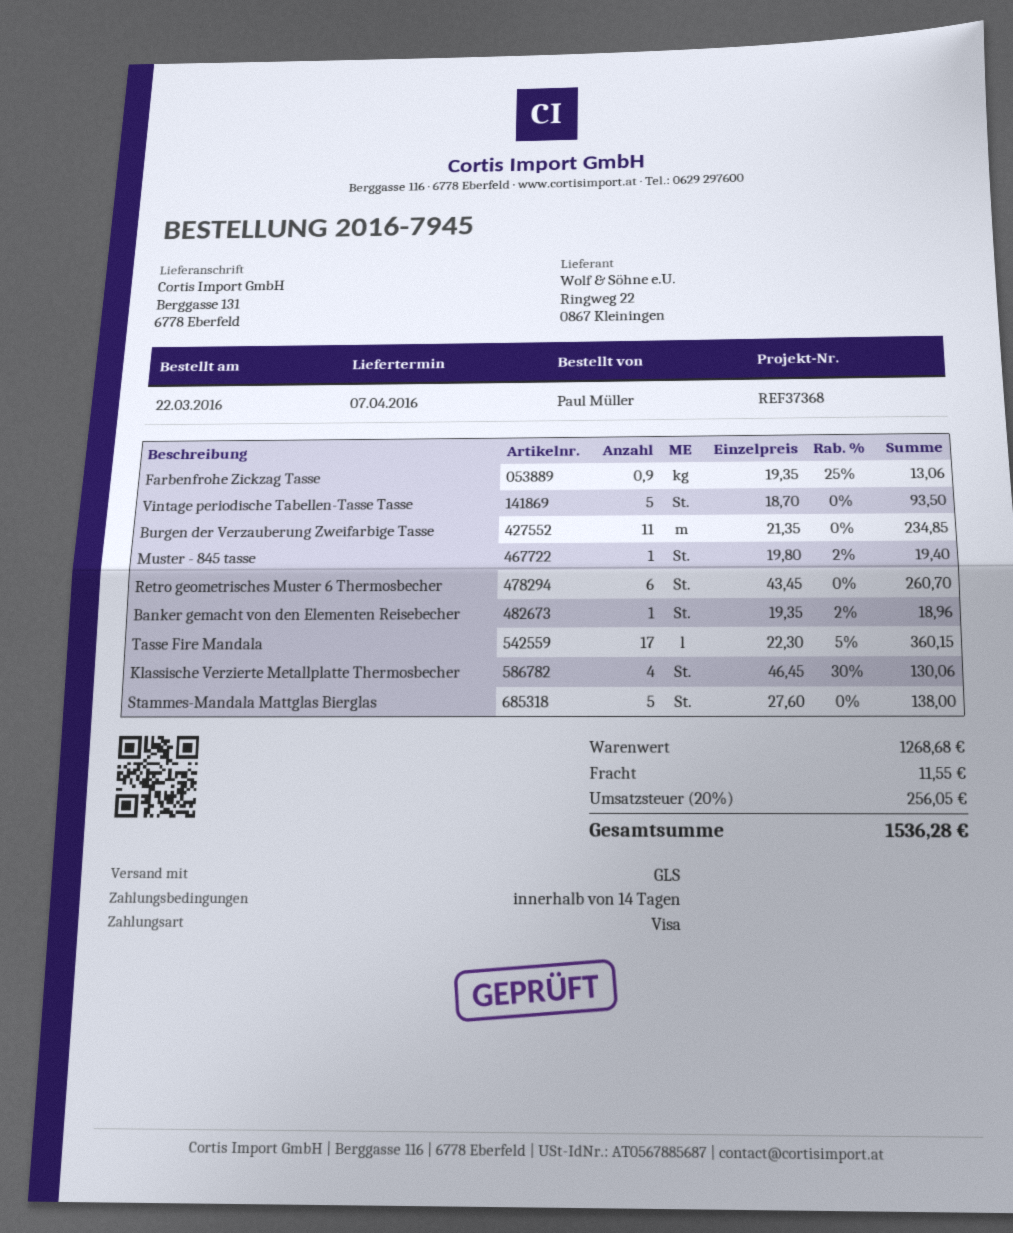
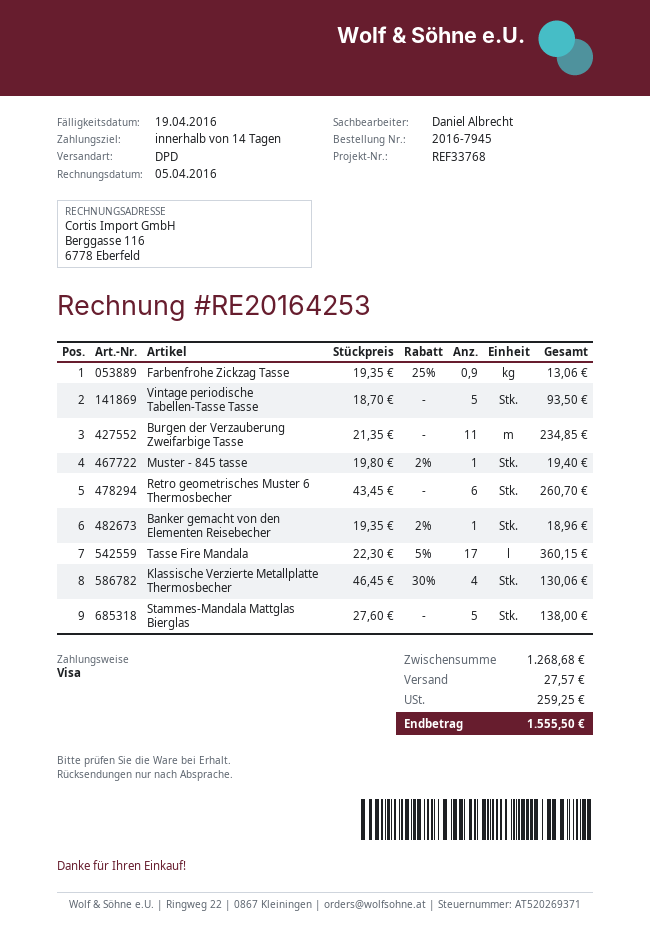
reference: REF37368 -> REF33768
shipping method: GLS -> DPD
shipping: 11.55 -> 27.57
tax: 256.05 -> 259.25
total: 1536.28 -> 1555.50

